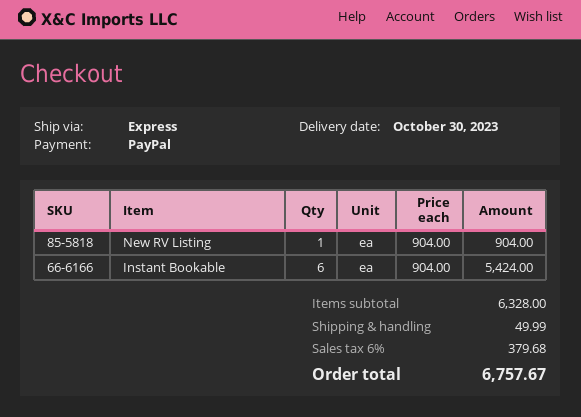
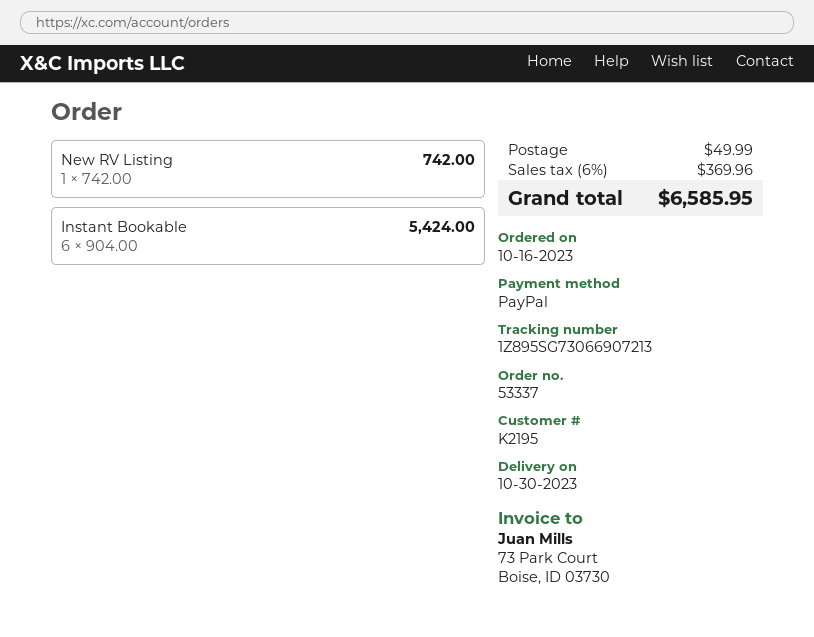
New RV Listing: 1 x 904.00 = 904.00 -> 1 x 742.00 = 742.00
tax: 6% = 379.68 -> 6% = 369.96
total: 6757.67 -> 6585.95

